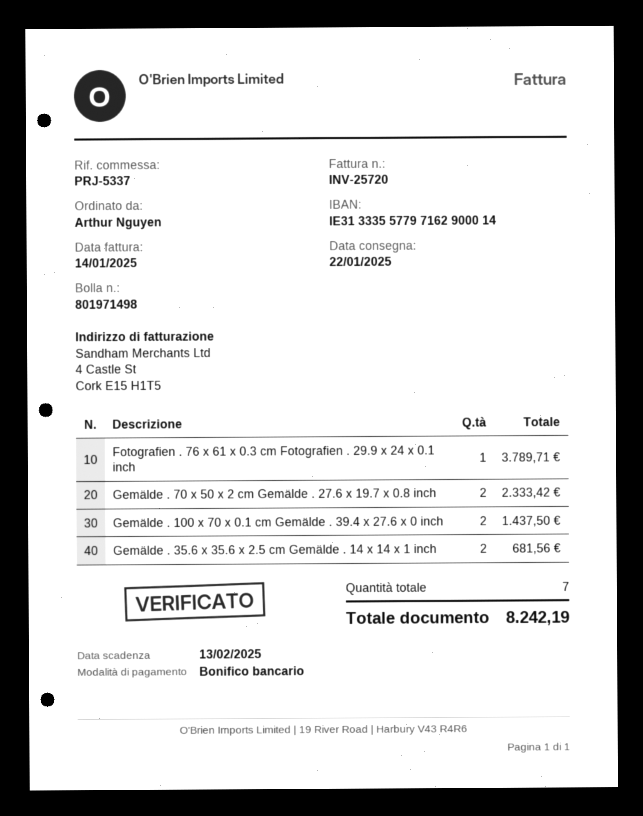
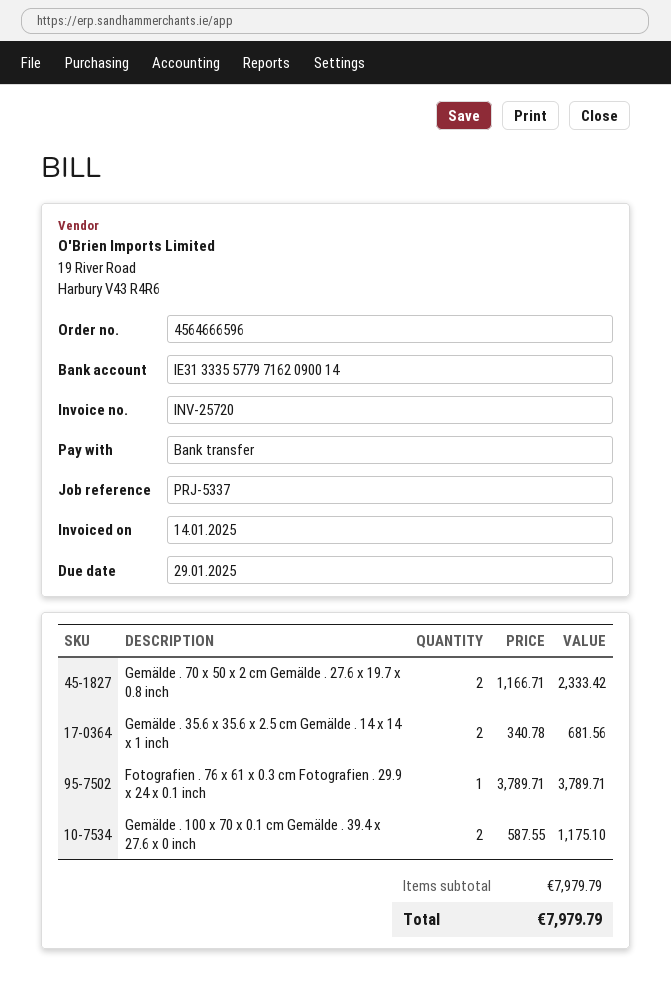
due date: 2025-02-13 -> 2025-01-29
bank account: IE31333557797162900014 -> IE31333557797162090014
Gemälde . 100 x 70 x 0.1 cm Gemälde . 39.4 x 27.6 x 0 inch: 2 for 1437.50 -> 2 for 1175.10
total: 8242.19 -> 7979.79

